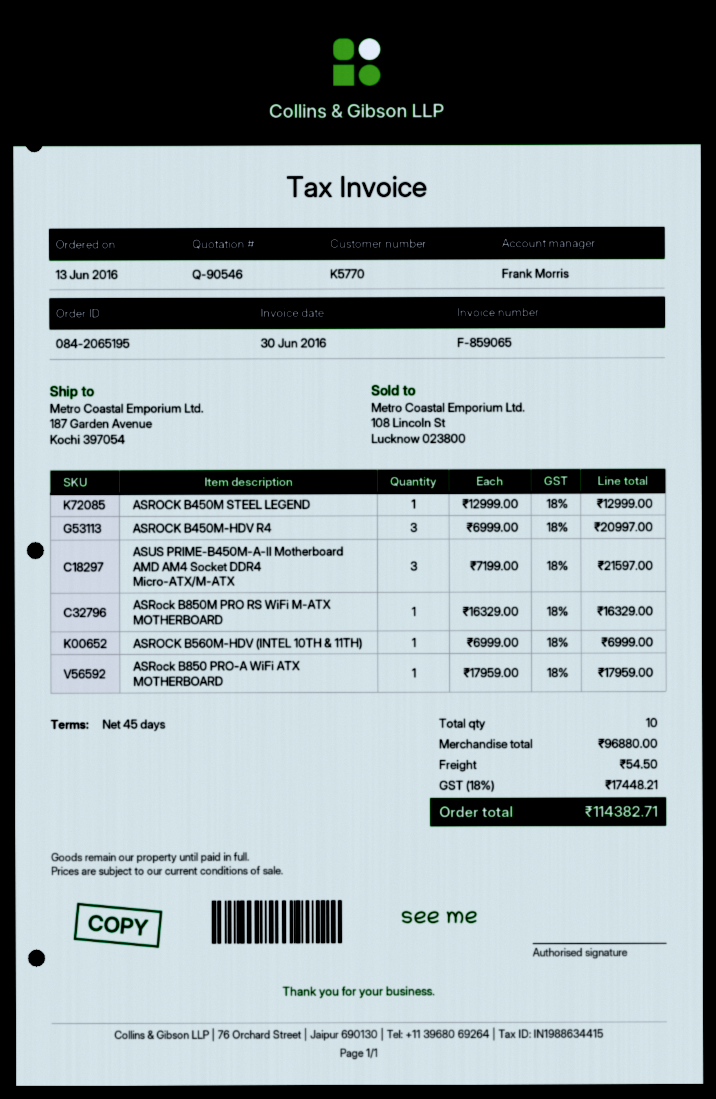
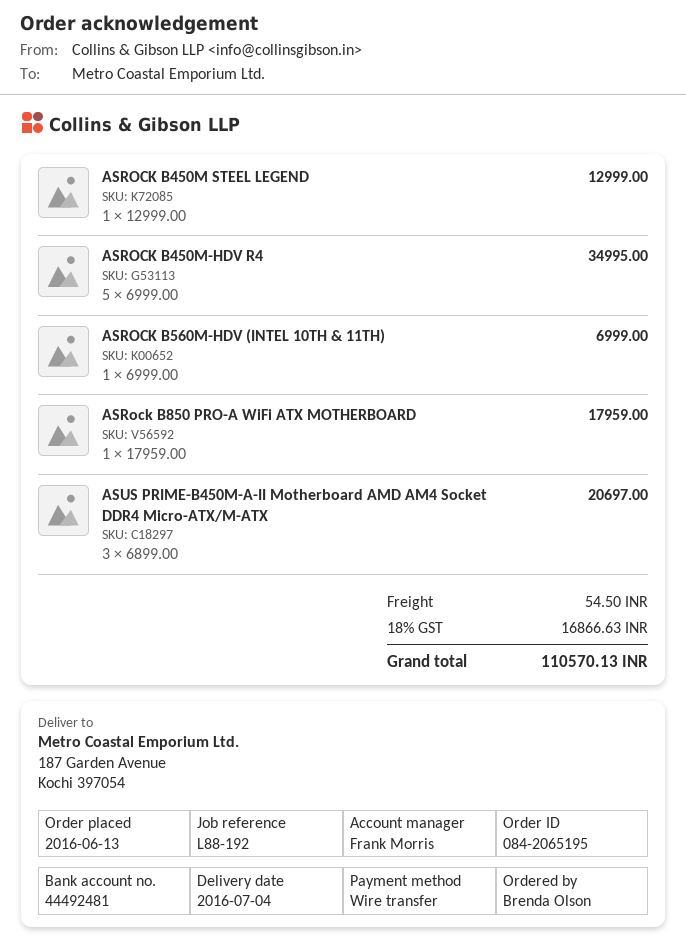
ASROCK B450M-HDV R4: 3 x 6999.00 = 20997.00 -> 5 x 6999.00 = 34995.00
ASUS PRIME-B450M-A-II Motherboard AMD AM4 Socket DDR4 Micro-ATX/M-ATX: 3 x 7199.00 = 21597.00 -> 3 x 6899.00 = 20697.00
ASRock B850M PRO RS WiFi M-ATX MOTHERBOARD: 1 x 16329.00 = 16329.00 -> none
tax: 18% = 17448.21 -> 18% = 16866.63
total: 114382.71 -> 110570.13

